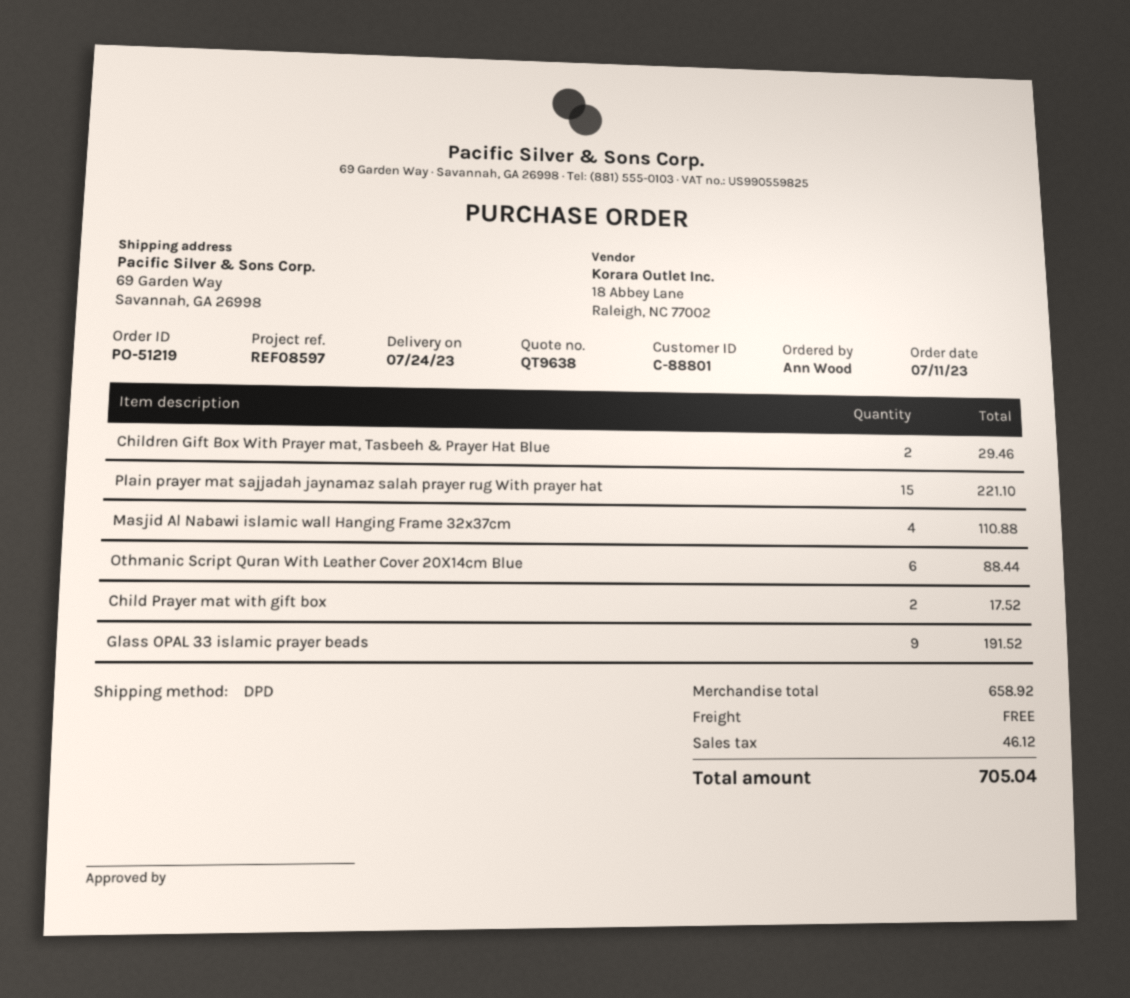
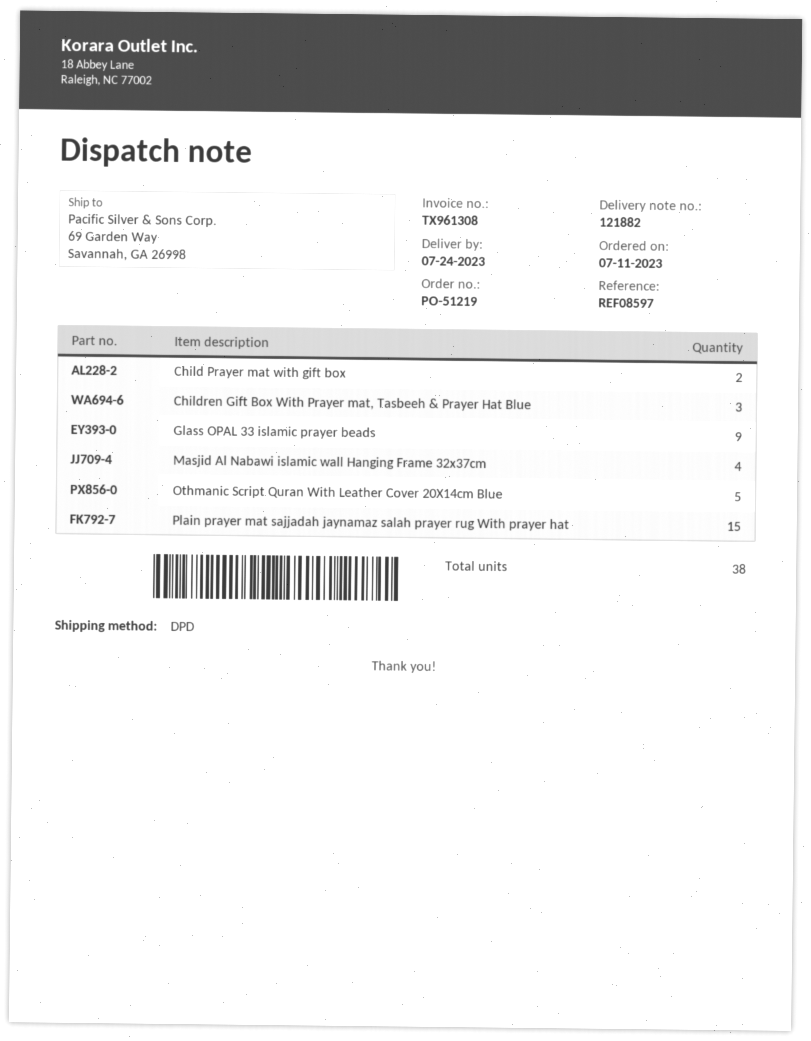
Children Gift Box With Prayer mat, Tasbeeh & Prayer Hat Blue: 2 -> 3
Othmanic Script Quran With Leather Cover 20X14cm Blue: 6 -> 5

